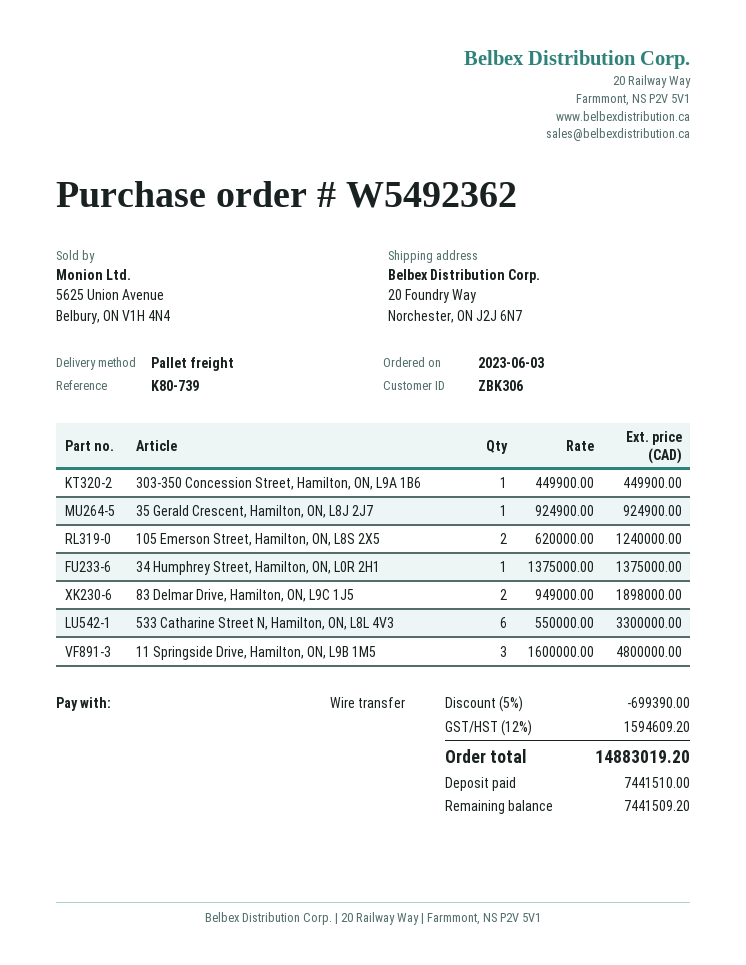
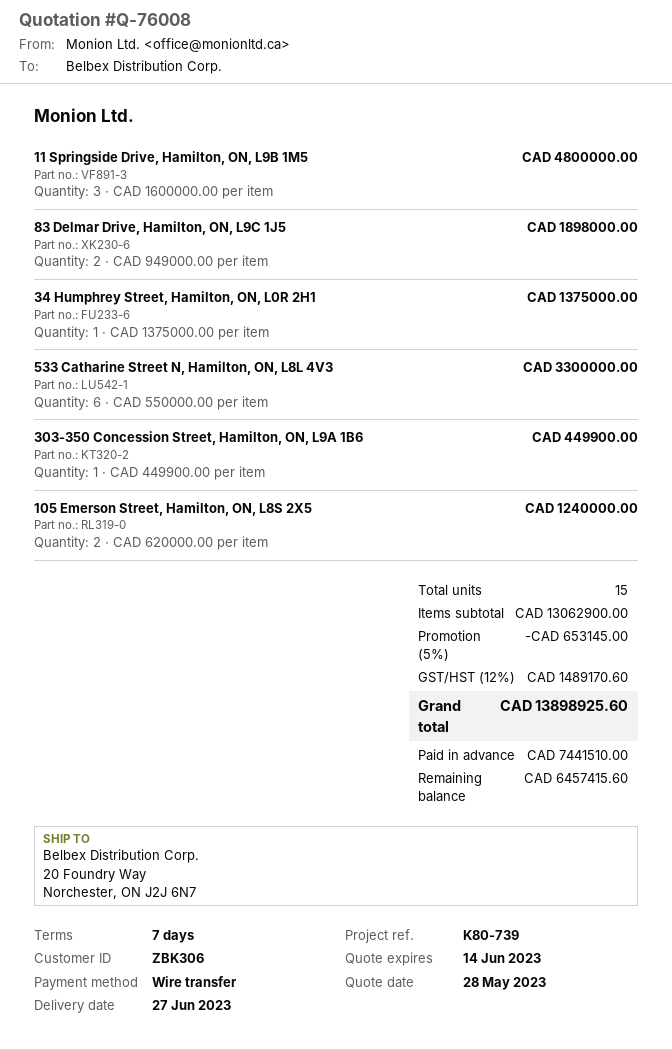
35 Gerald Crescent, Hamilton, ON, L8J 2J7: 1 x 924900.00 = 924900.00 -> none
discount: 5% = 699390.00 -> 5% = 653145.00
tax: 12% = 1594609.20 -> 12% = 1489170.60
total: 14883019.20 -> 13898925.60
balance: 7441509.20 -> 6457415.60

